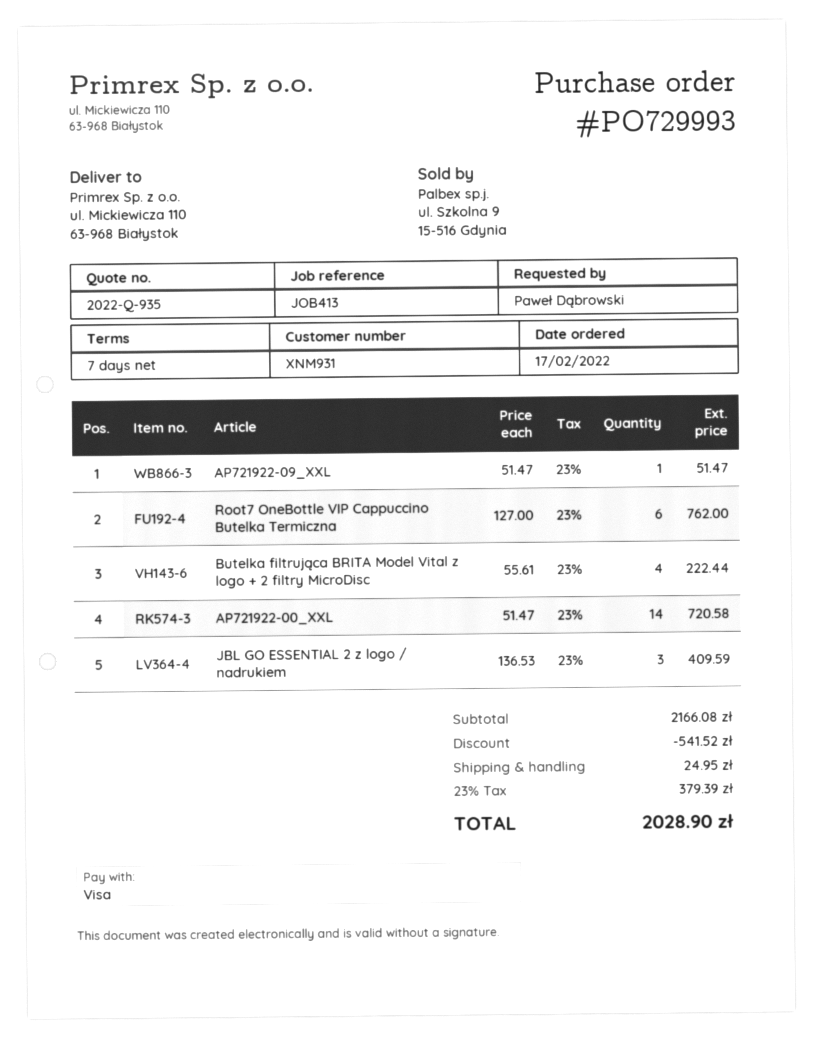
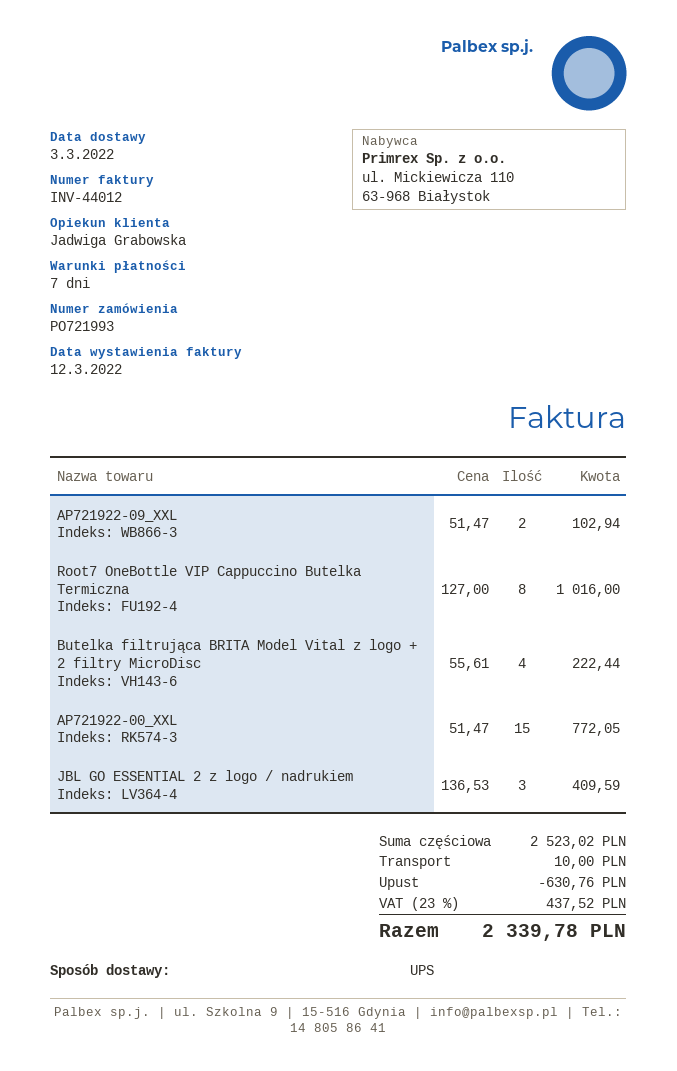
order number: PO729993 -> PO721993
AP721922-09_XXL: 1 x 51.47 = 51.47 -> 2 x 51.47 = 102.94
Root7 OneBottle VIP Cappuccino Butelka Termiczna: 6 x 127.00 = 762.00 -> 8 x 127.00 = 1016.00
AP721922-00_XXL: 14 x 51.47 = 720.58 -> 15 x 51.47 = 772.05
subtotal: 2166.08 -> 2523.02
discount: 541.52 -> 630.76
shipping: 24.95 -> 10.00
tax: 23% = 379.39 -> 23% = 437.52
total: 2028.90 -> 2339.78

